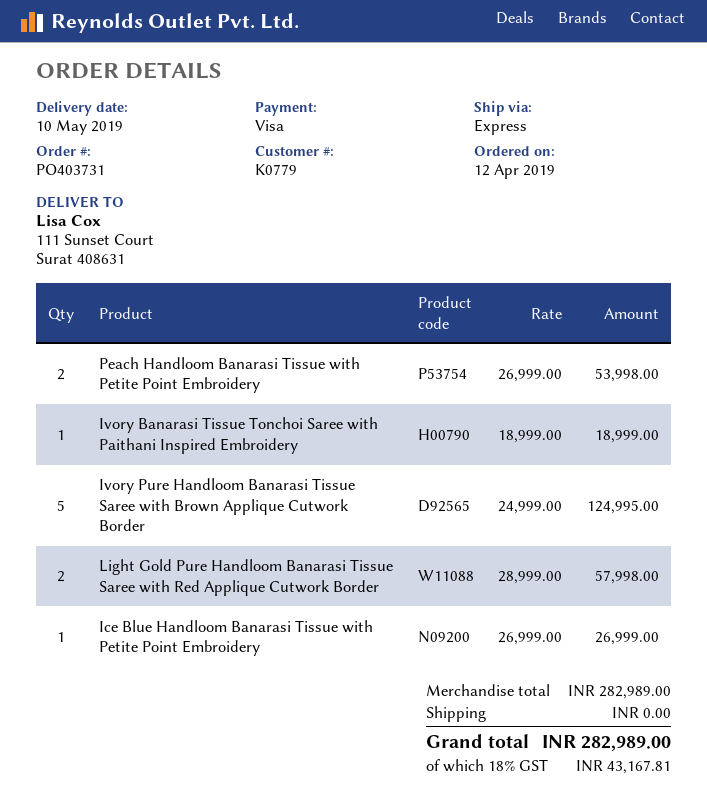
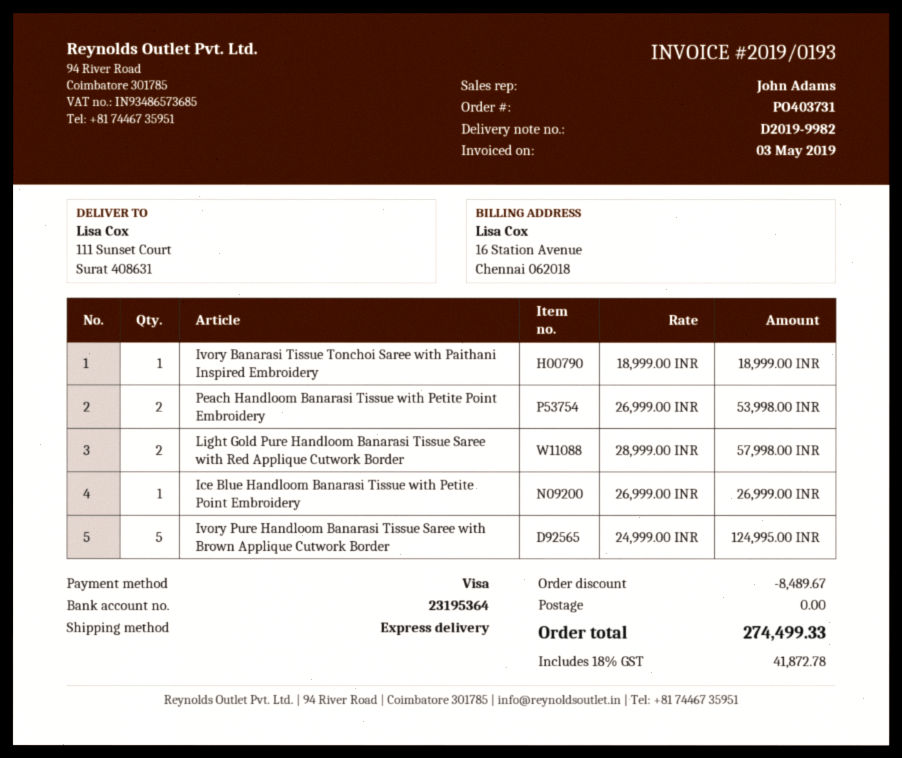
discount: none -> 8489.67
tax: 18% = 43167.81 -> 18% = 41872.78
total: 282989.00 -> 274499.33

